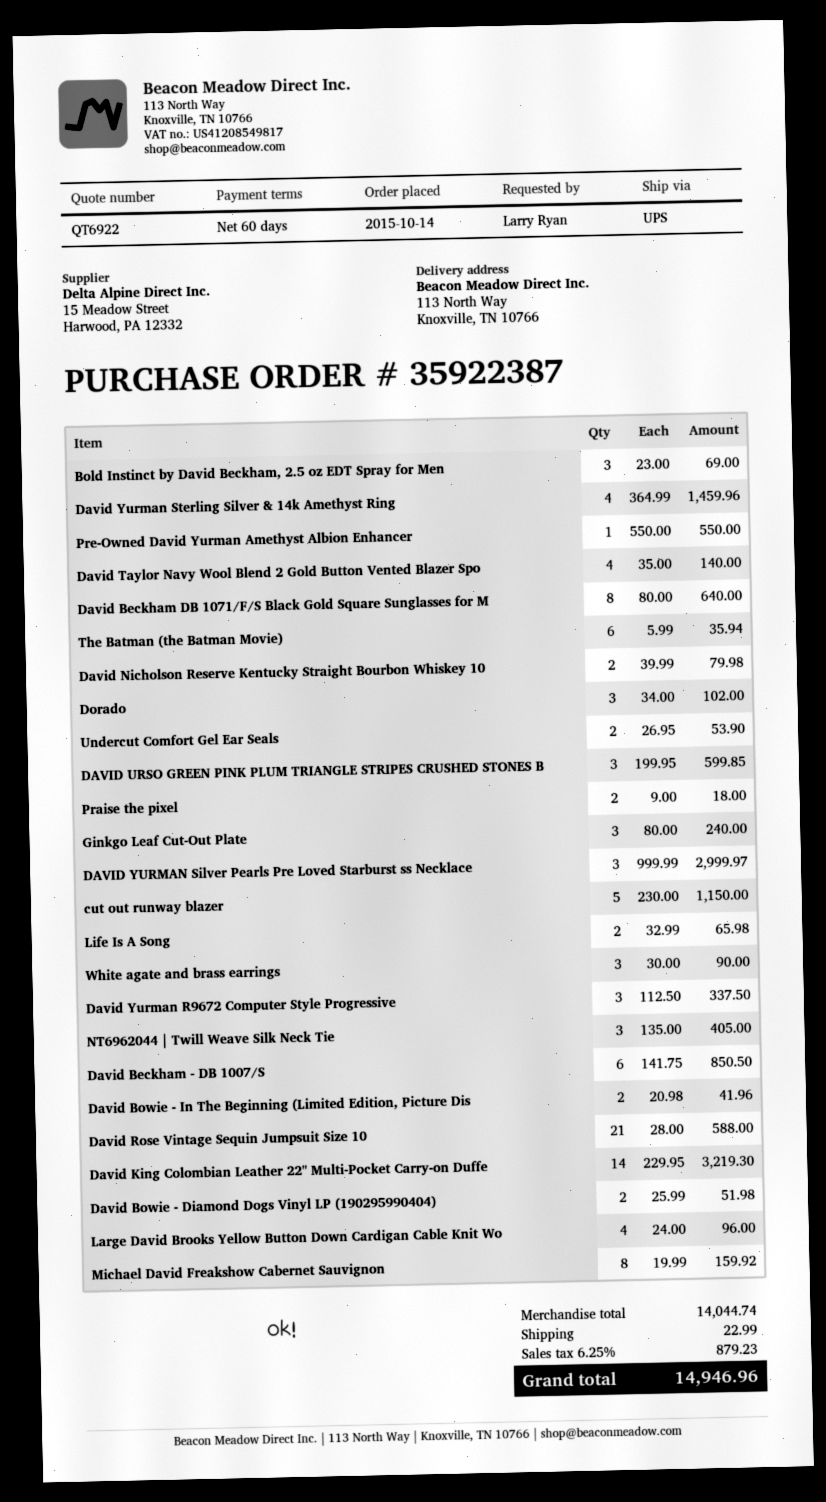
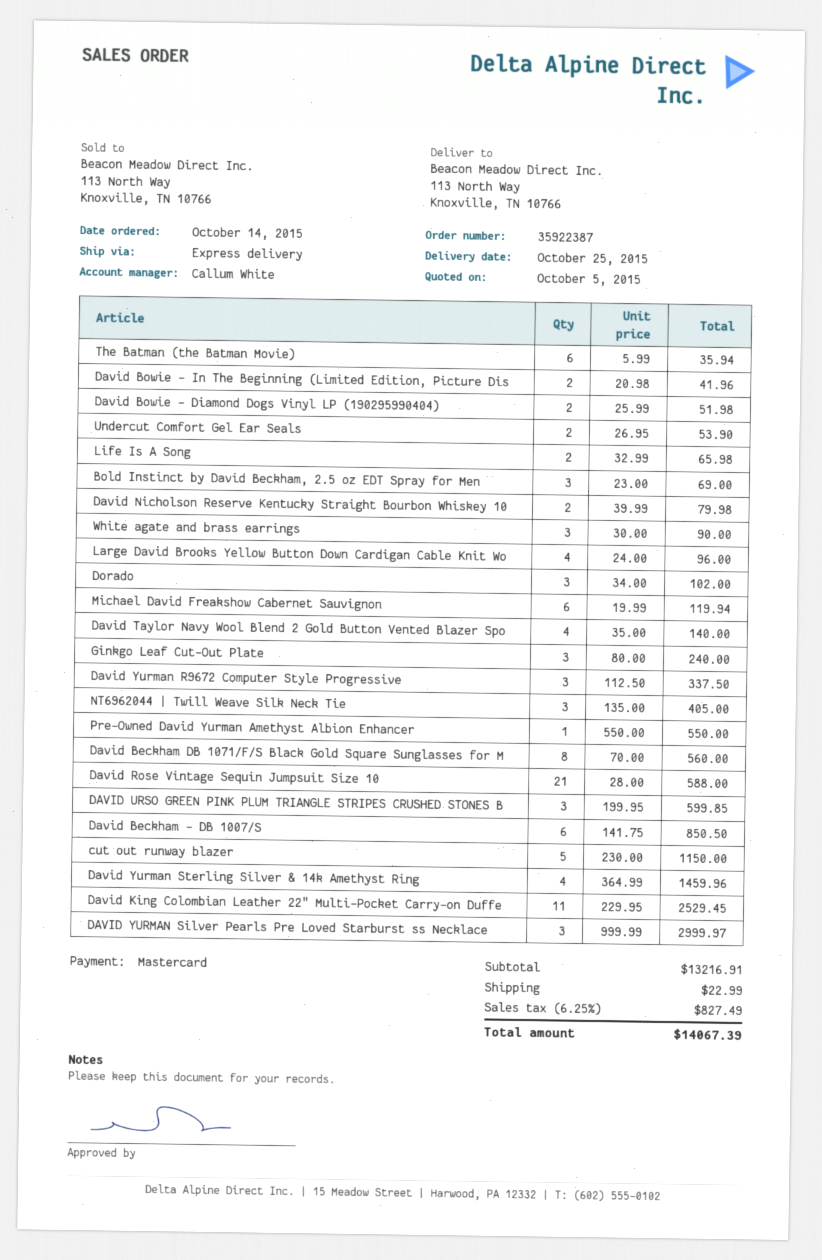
shipping method: UPS -> express
David Beckham DB 1071/F/S Black Gold Square Sunglasses for M: 8 x 80.00 = 640.00 -> 8 x 70.00 = 560.00
Praise the pixel: 2 x 9.00 = 18.00 -> none
David King Colombian Leather 22" Multi-Pocket Carry-on Duffe: 14 x 229.95 = 3219.30 -> 11 x 229.95 = 2529.45
Michael David Freakshow Cabernet Sauvignon: 8 x 19.99 = 159.92 -> 6 x 19.99 = 119.94
subtotal: 14044.74 -> 13216.91
tax: 6.25% = 879.23 -> 6.25% = 827.49
total: 14946.96 -> 14067.39

